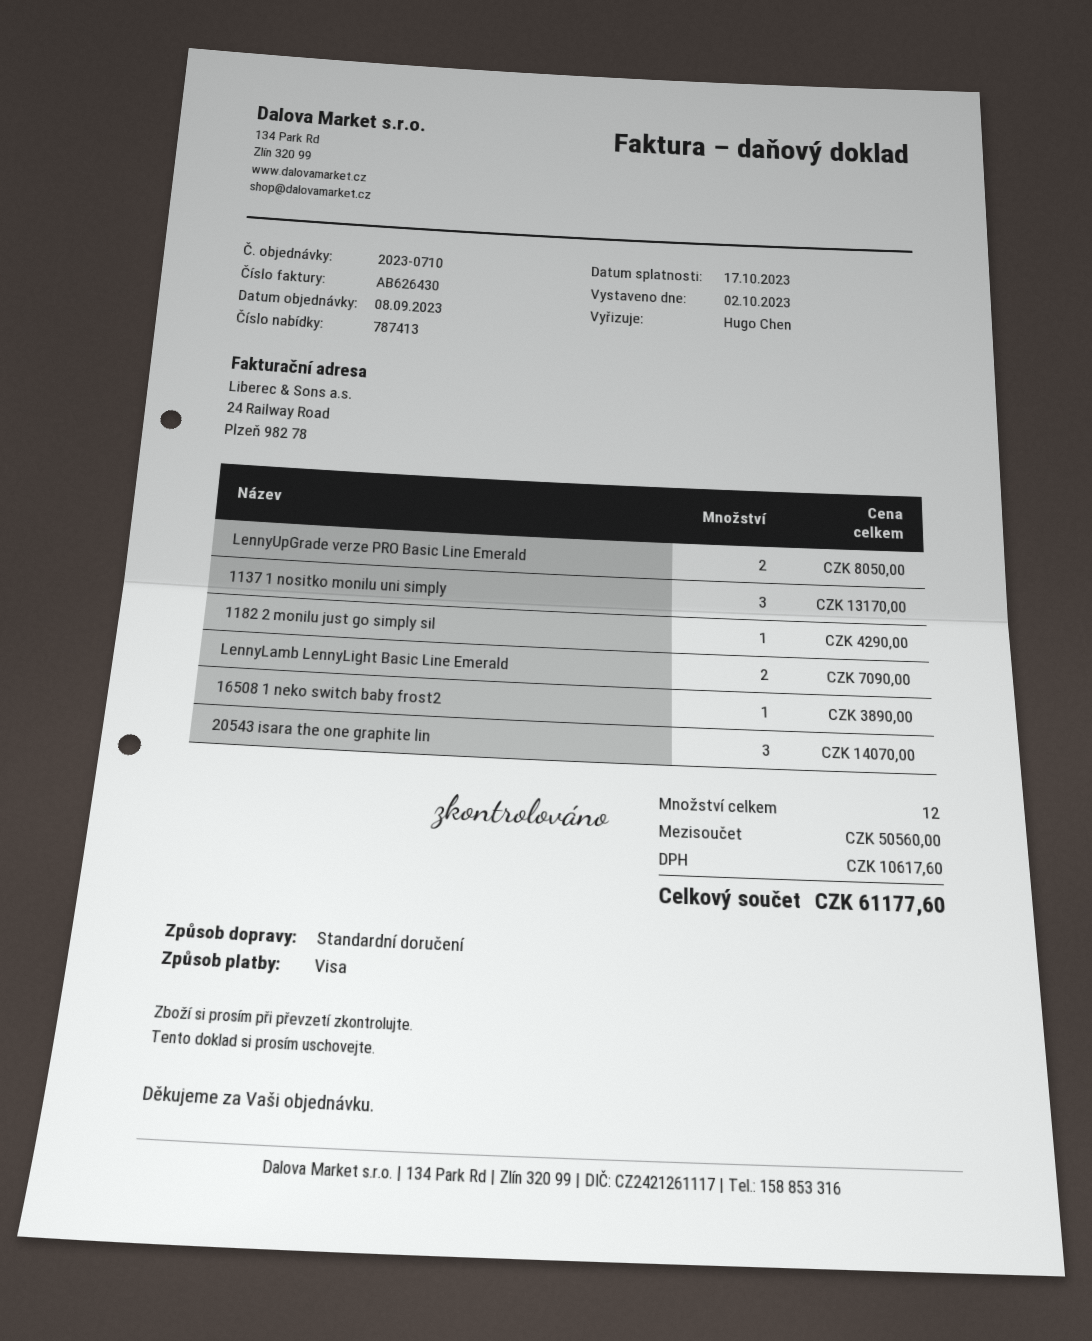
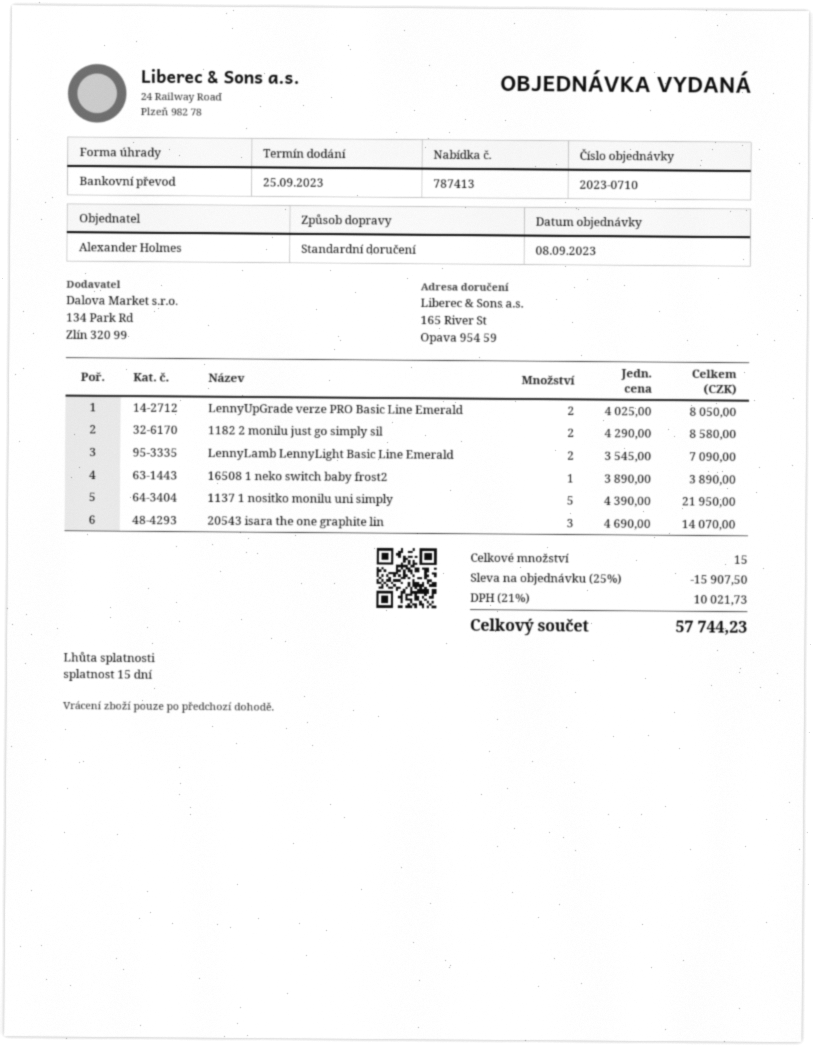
payment method: Visa -> bank transfer
1137 1 nositko monilu uni simply: 3 for 13170.00 -> 5 for 21950.00
1182 2 monilu just go simply sil: 1 for 4290.00 -> 2 for 8580.00
total quantity: 12 -> 15
discount: none -> 25% = 15907.50
tax: 10617.60 -> 10021.73
total: 61177.60 -> 57744.23

